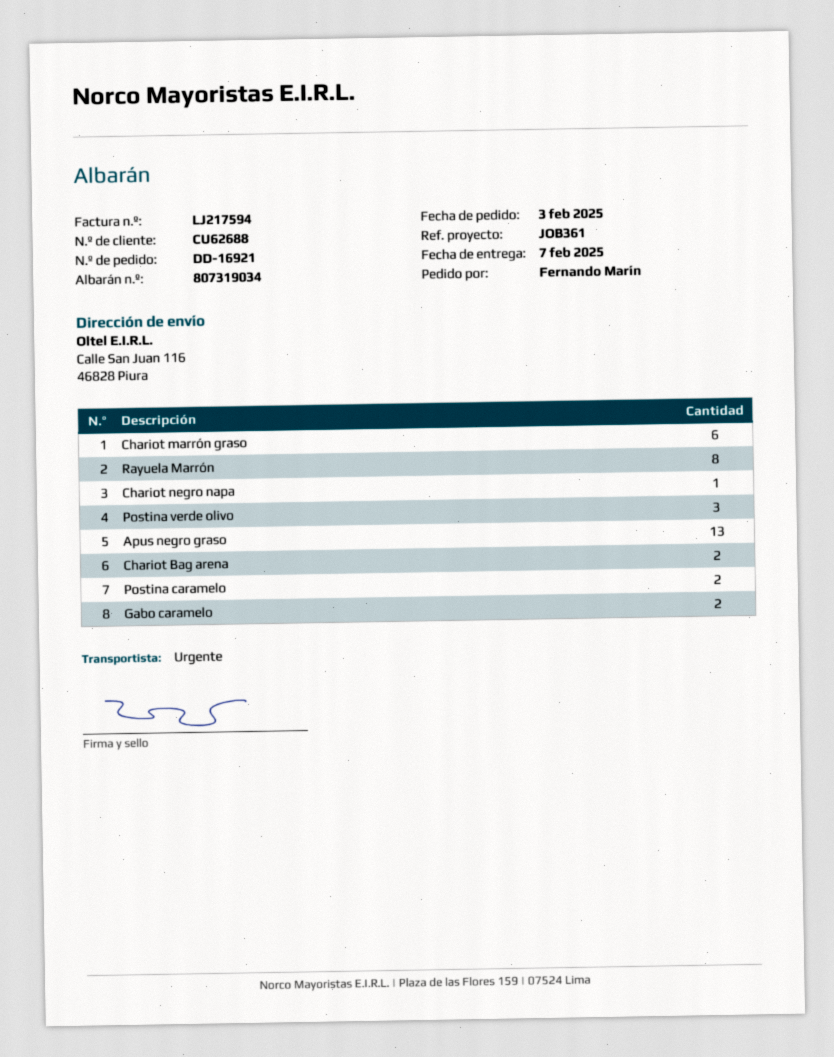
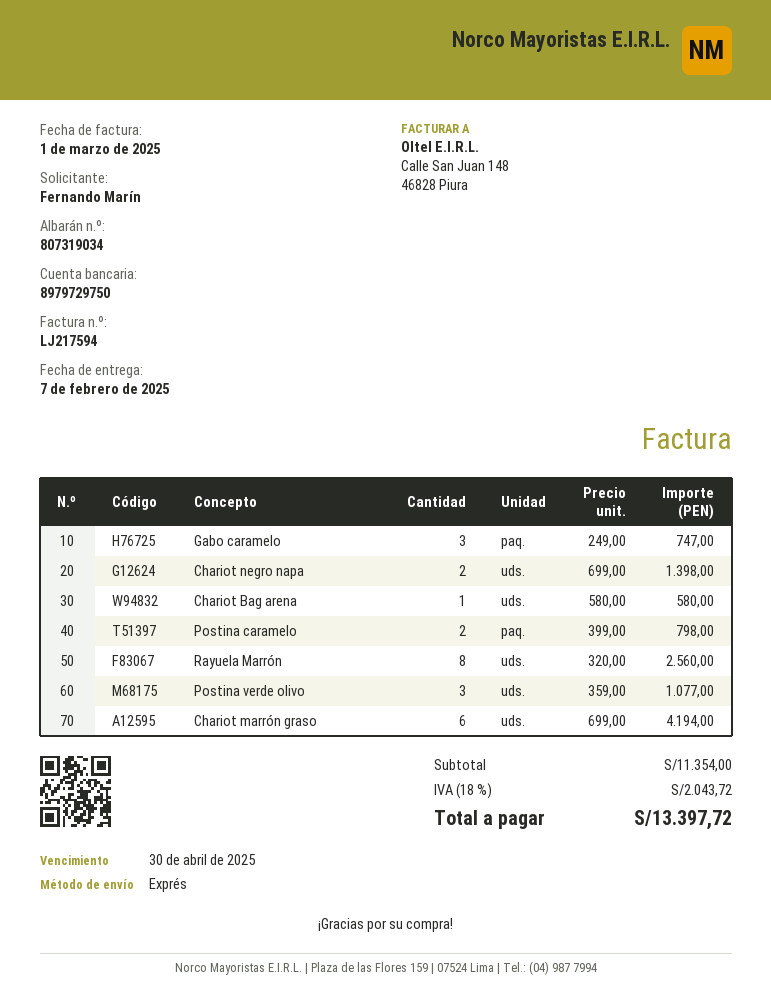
Chariot negro napa: 1 -> 2
Apus negro graso: 13 -> none
Chariot Bag arena: 2 -> 1
Gabo caramelo: 2 -> 3

